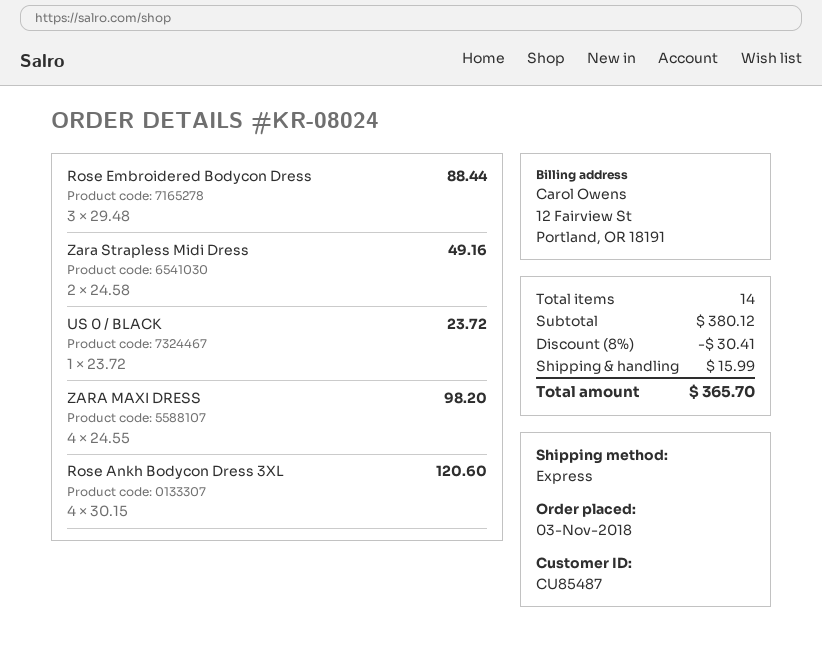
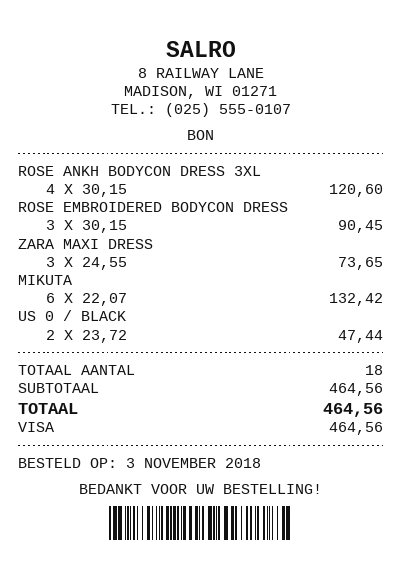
Rose Embroidered Bodycon Dress: 3 x 29.48 = 88.44 -> 3 x 30.15 = 90.45
Zara Strapless Midi Dress: 2 x 24.58 = 49.16 -> none
US 0 / BLACK: 1 x 23.72 = 23.72 -> 2 x 23.72 = 47.44
ZARA MAXI DRESS: 4 x 24.55 = 98.20 -> 3 x 24.55 = 73.65
MIKUTA: none -> 6 x 22.07 = 132.42
total quantity: 14 -> 18
subtotal: 380.12 -> 464.56
discount: 8% = 30.41 -> none
shipping: 15.99 -> none
total: 365.70 -> 464.56

